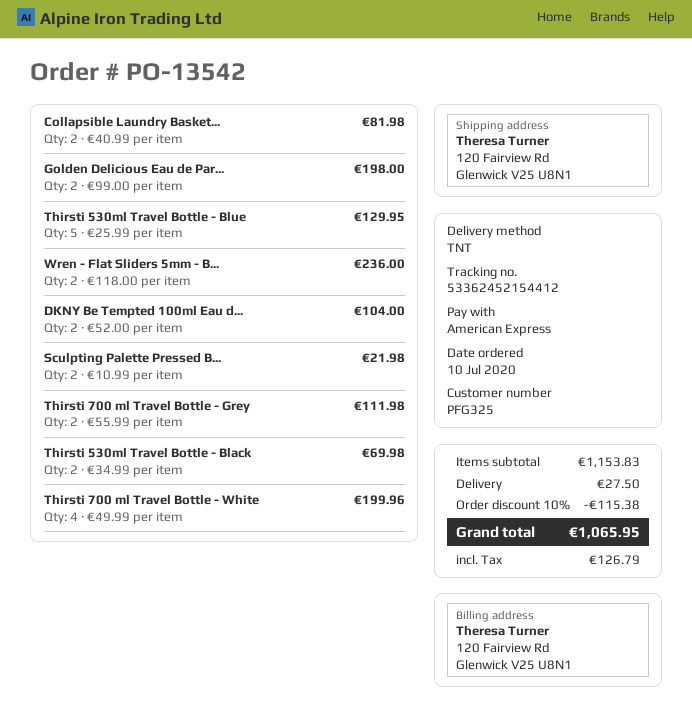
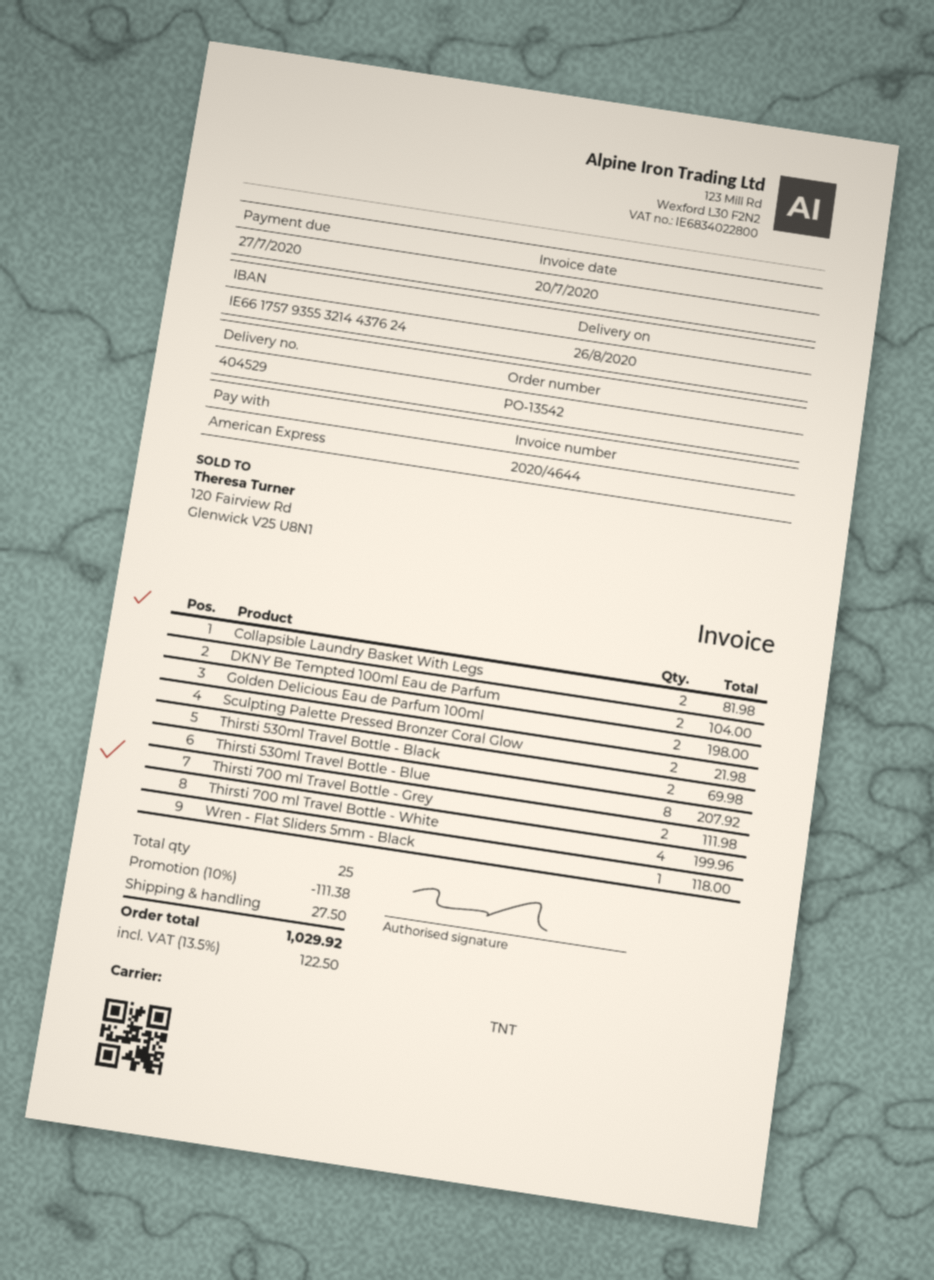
Thirsti 530ml Travel Bottle - Blue: 5 for 129.95 -> 8 for 207.92
Wren - Flat Sliders 5mm - B...: 2 for 236.00 -> 1 for 118.00
discount: 10% = 115.38 -> 10% = 111.38
tax: 126.79 -> 122.50
total: 1065.95 -> 1029.92

